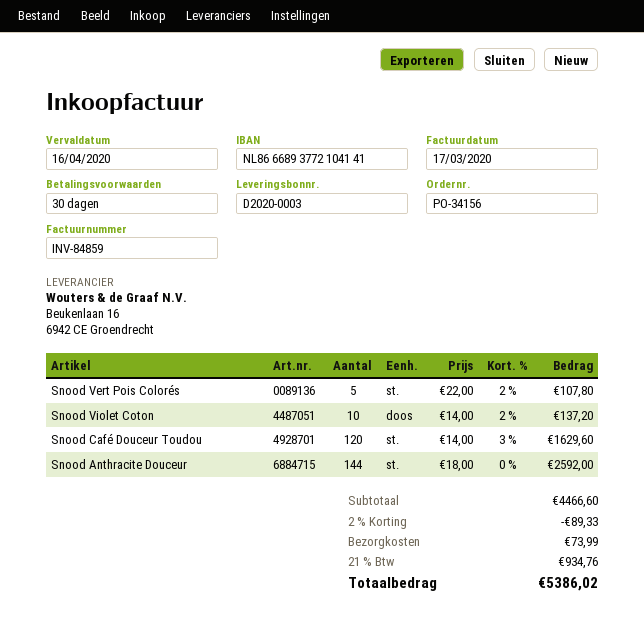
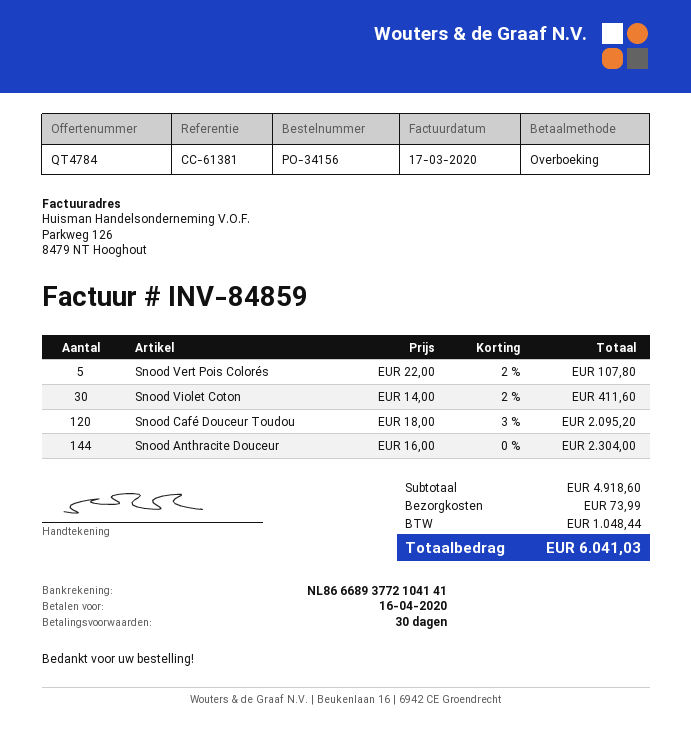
Snood Violet Coton: 10 x 14.00 - 2% = 137.20 -> 30 x 14.00 - 2% = 411.60
Snood Café Douceur Toudou: 120 x 14.00 - 3% = 1629.60 -> 120 x 18.00 - 3% = 2095.20
Snood Anthracite Douceur: 144 x 18.00 = 2592.00 -> 144 x 16.00 = 2304.00
subtotal: 4466.60 -> 4918.60
discount: 2% = 89.33 -> none
tax: 934.76 -> 1048.44
total: 5386.02 -> 6041.03

